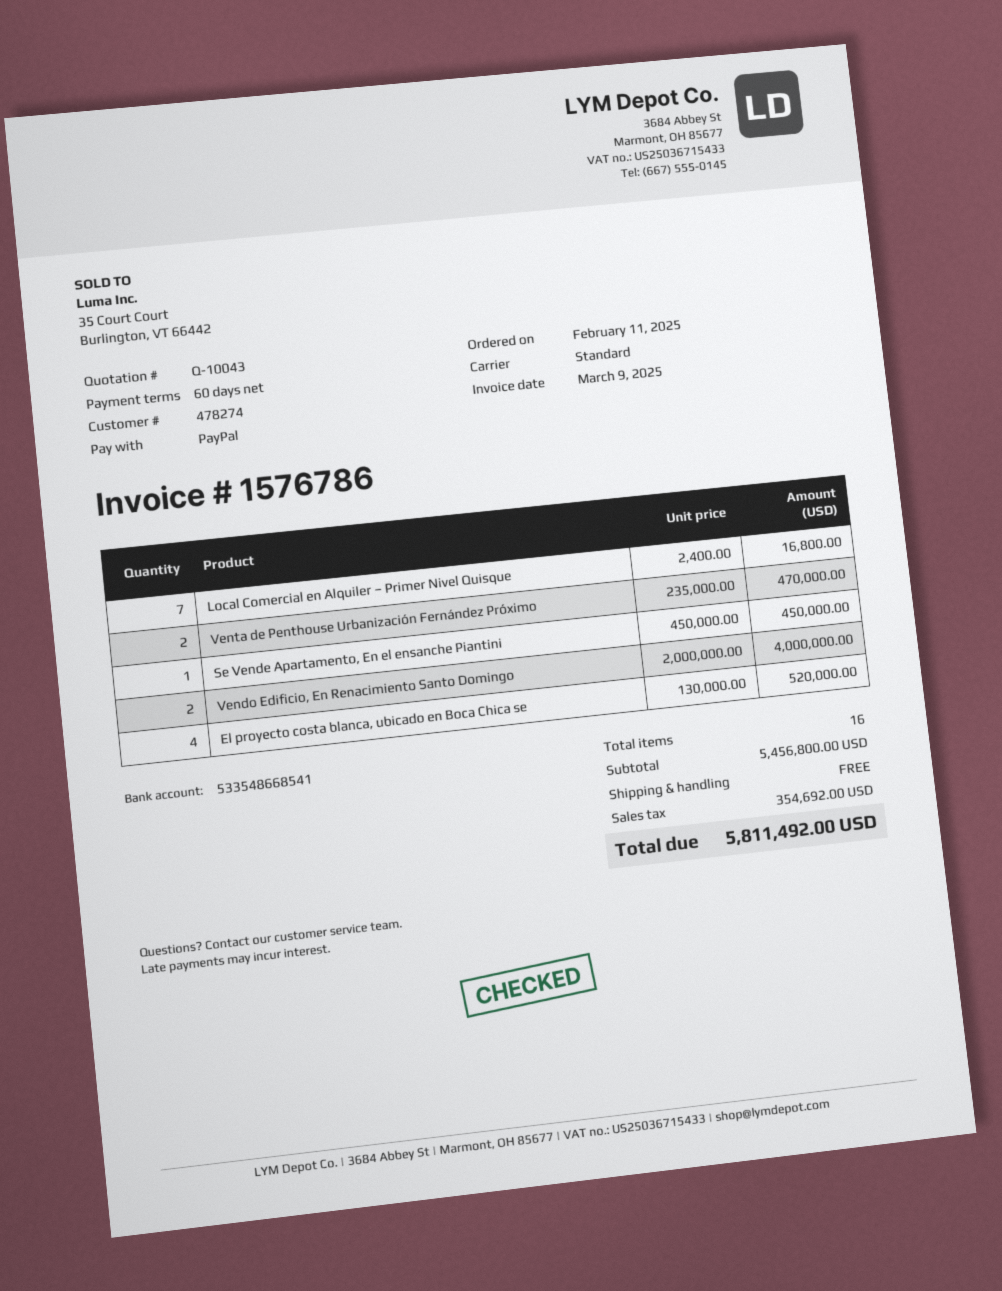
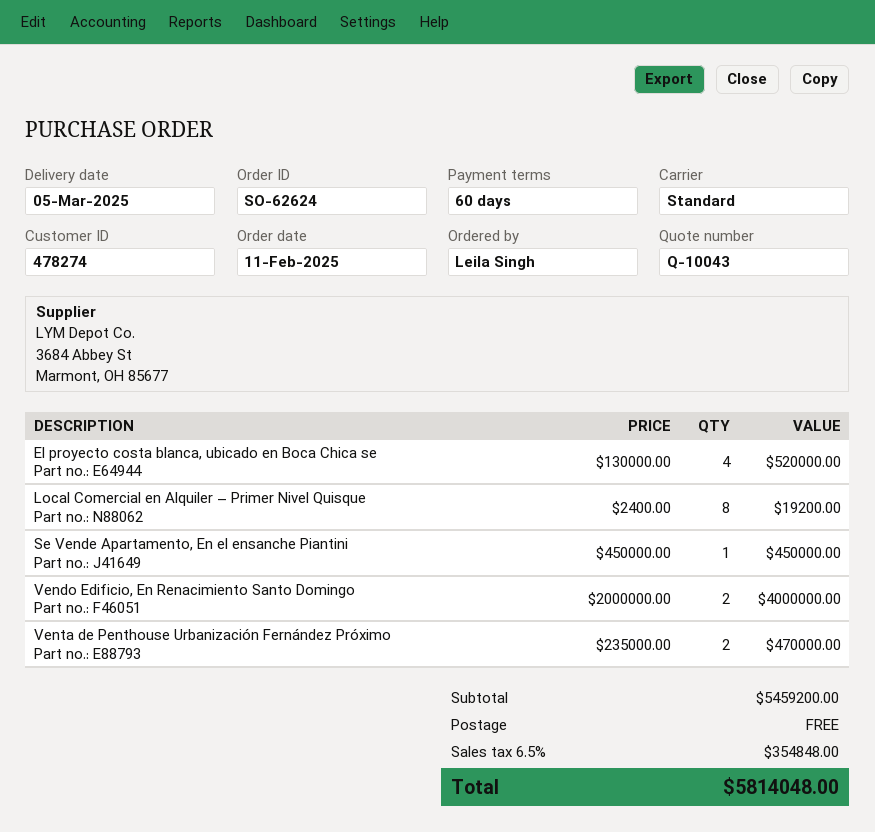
Local Comercial en Alquiler – Primer Nivel Quisque: 7 x 2400.00 = 16800.00 -> 8 x 2400.00 = 19200.00
subtotal: 5456800.00 -> 5459200.00
tax: 354692.00 -> 354848.00
total: 5811492.00 -> 5814048.00

